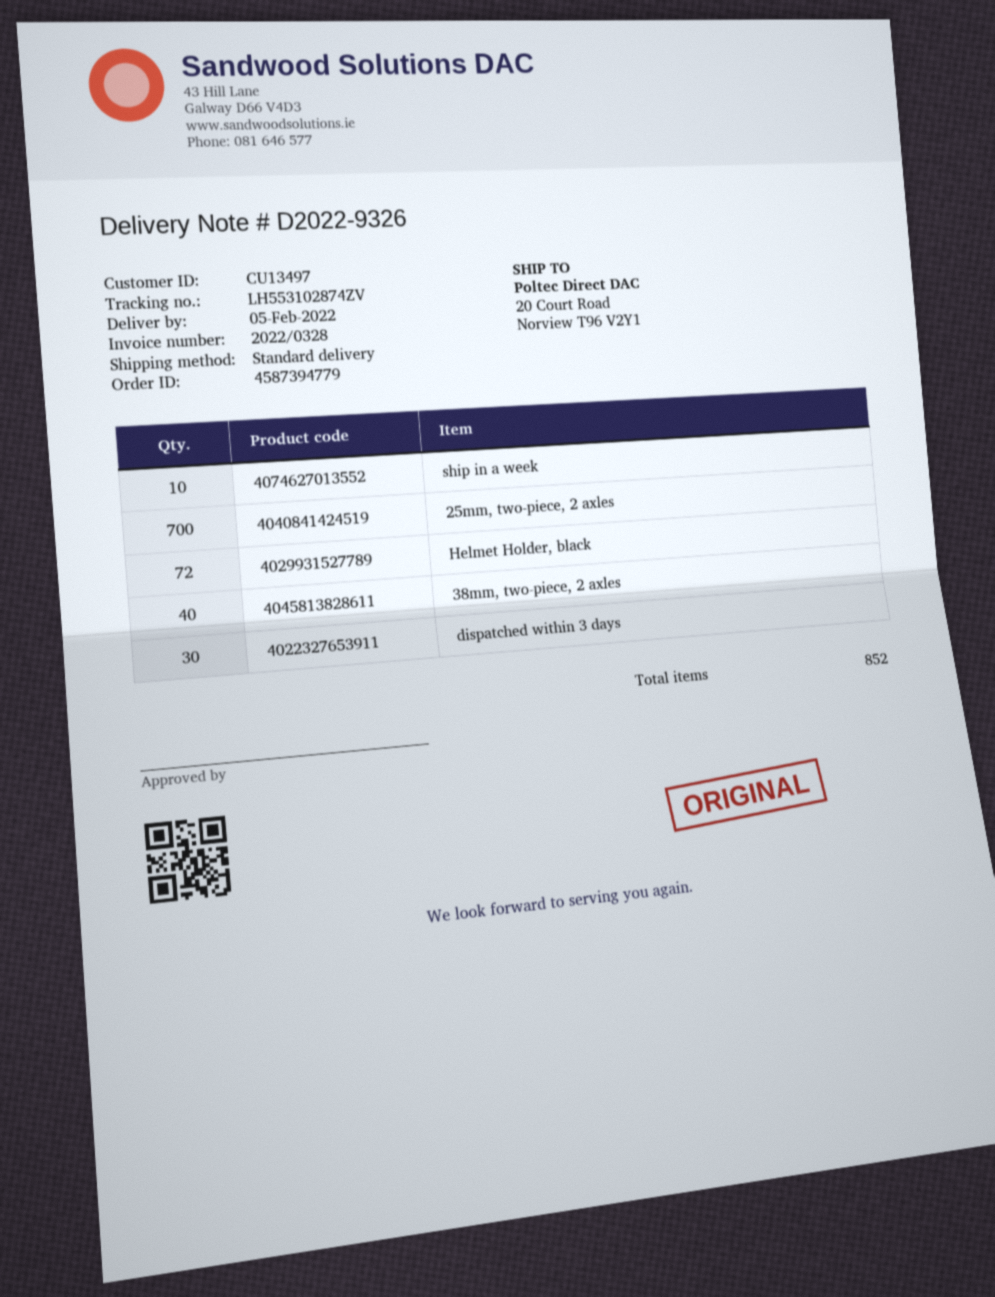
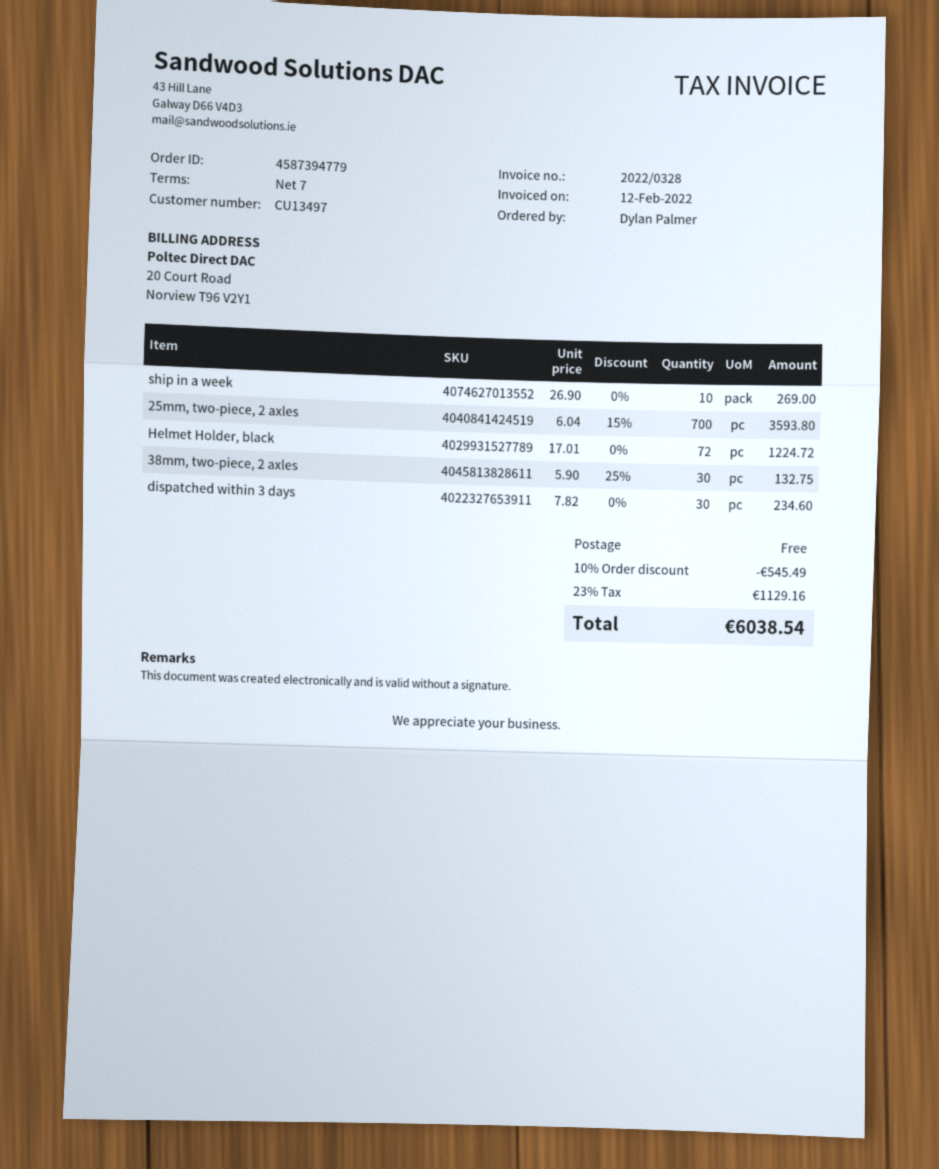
38mm, two-piece, 2 axles: 40 -> 30

